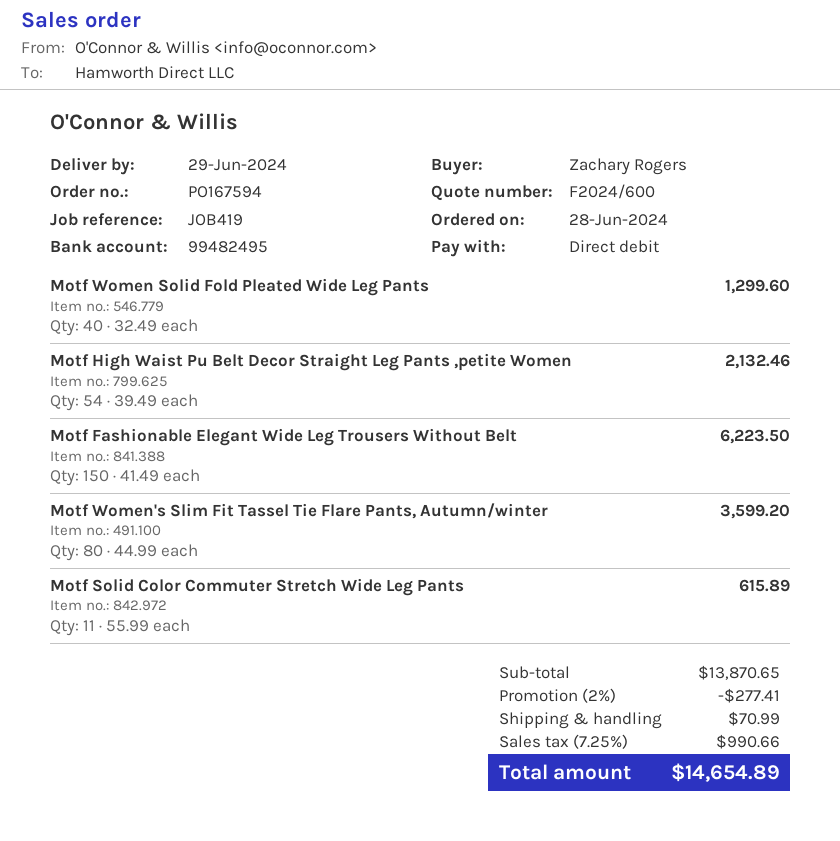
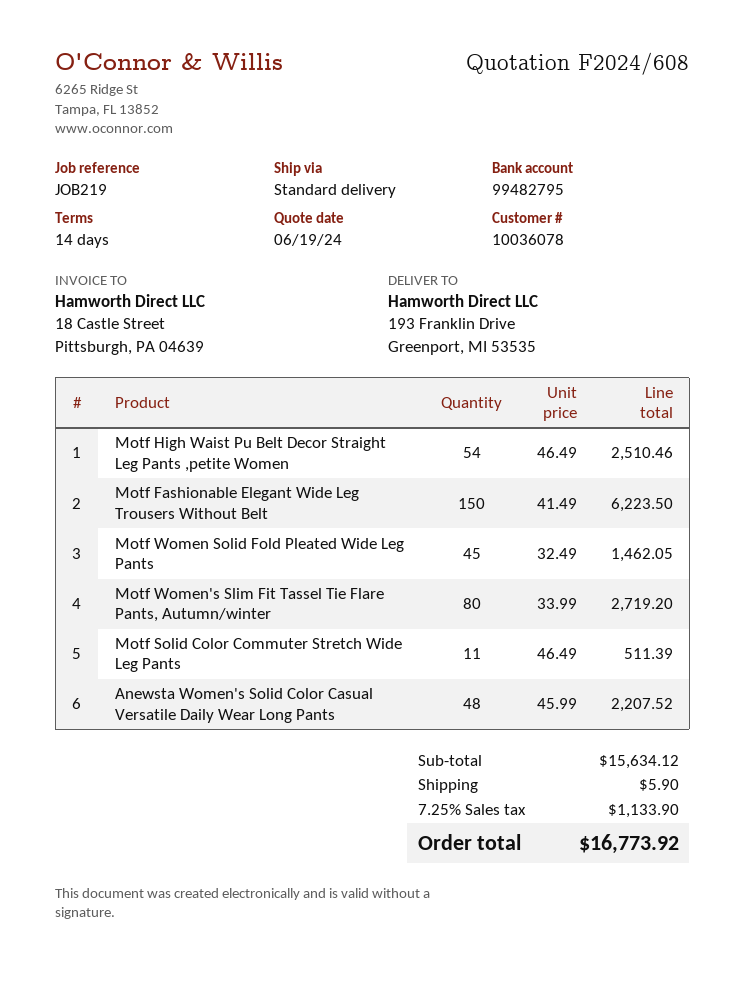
quote number: F2024/600 -> F2024/608
reference: JOB419 -> JOB219
bank account: 99482495 -> 99482795
Motf Women Solid Fold Pleated Wide Leg Pants: 40 x 32.49 = 1299.60 -> 45 x 32.49 = 1462.05
Motf High Waist Pu Belt Decor Straight Leg Pants ,petite Women: 54 x 39.49 = 2132.46 -> 54 x 46.49 = 2510.46
Motf Women's Slim Fit Tassel Tie Flare Pants, Autumn/winter: 80 x 44.99 = 3599.20 -> 80 x 33.99 = 2719.20
Motf Solid Color Commuter Stretch Wide Leg Pants: 11 x 55.99 = 615.89 -> 11 x 46.49 = 511.39
Anewsta Women's Solid Color Casual Versatile Daily Wear Long Pants: none -> 48 x 45.99 = 2207.52
subtotal: 13870.65 -> 15634.12
discount: 2% = 277.41 -> none
shipping: 70.99 -> 5.90
tax: 7.25% = 990.66 -> 7.25% = 1133.90
total: 14654.89 -> 16773.92

